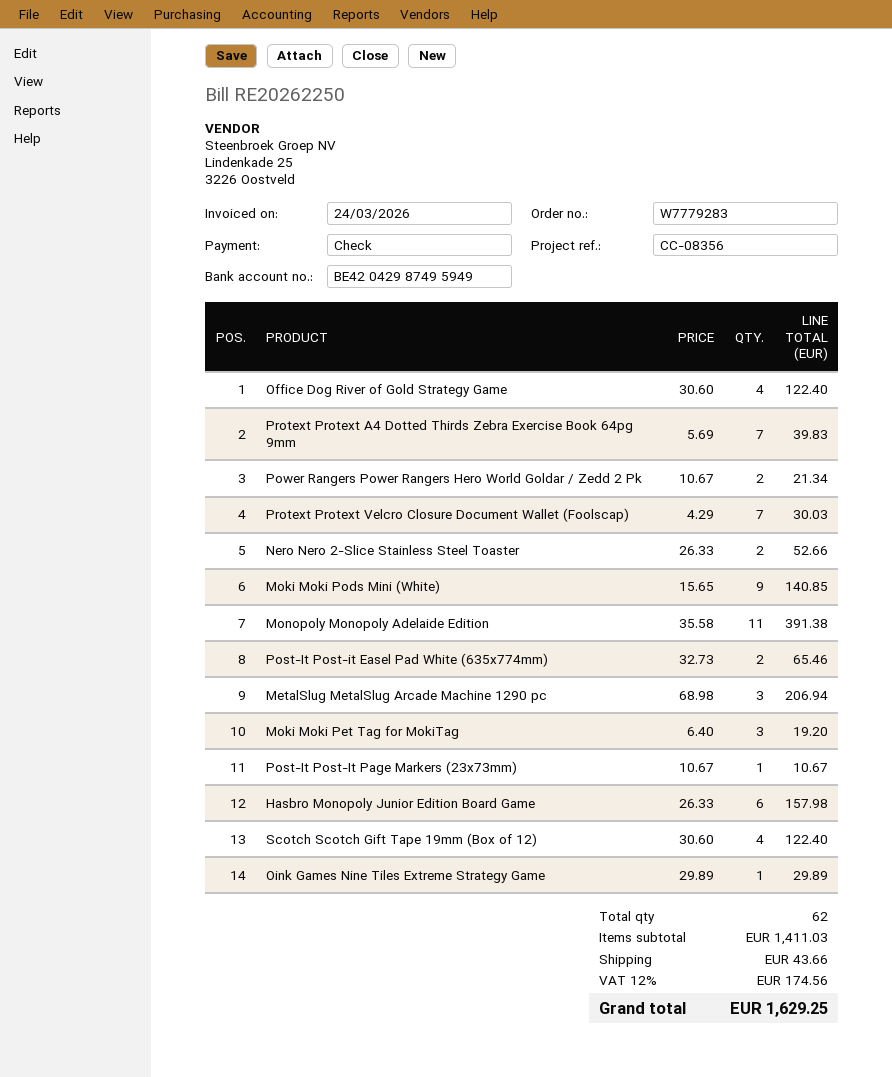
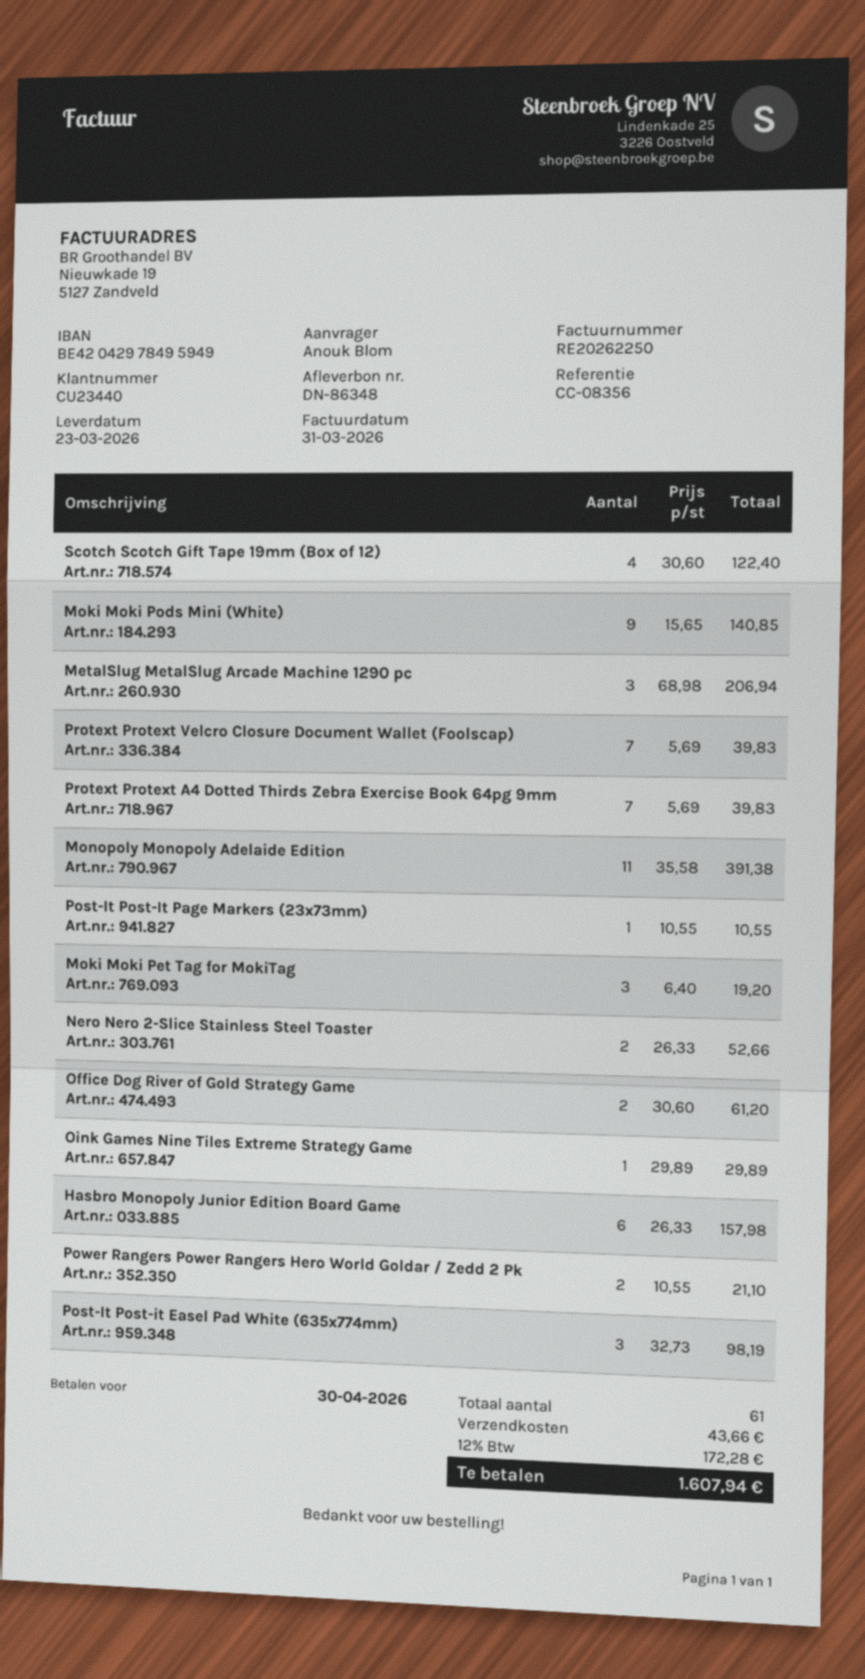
invoice date: 2026-03-24 -> 2026-03-31
bank account: BE42042987495949 -> BE42042978495949
Office Dog River of Gold Strategy Game: 4 x 30.60 = 122.40 -> 2 x 30.60 = 61.20
Power Rangers Power Rangers Hero World Goldar / Zedd 2 Pk: 2 x 10.67 = 21.34 -> 2 x 10.55 = 21.10
Protext Protext Velcro Closure Document Wallet (Foolscap): 7 x 4.29 = 30.03 -> 7 x 5.69 = 39.83
Post-It Post-it Easel Pad White (635x774mm): 2 x 32.73 = 65.46 -> 3 x 32.73 = 98.19
Post-It Post-It Page Markers (23x73mm): 1 x 10.67 = 10.67 -> 1 x 10.55 = 10.55
total quantity: 62 -> 61
tax: 12% = 174.56 -> 12% = 172.28
total: 1629.25 -> 1607.94

